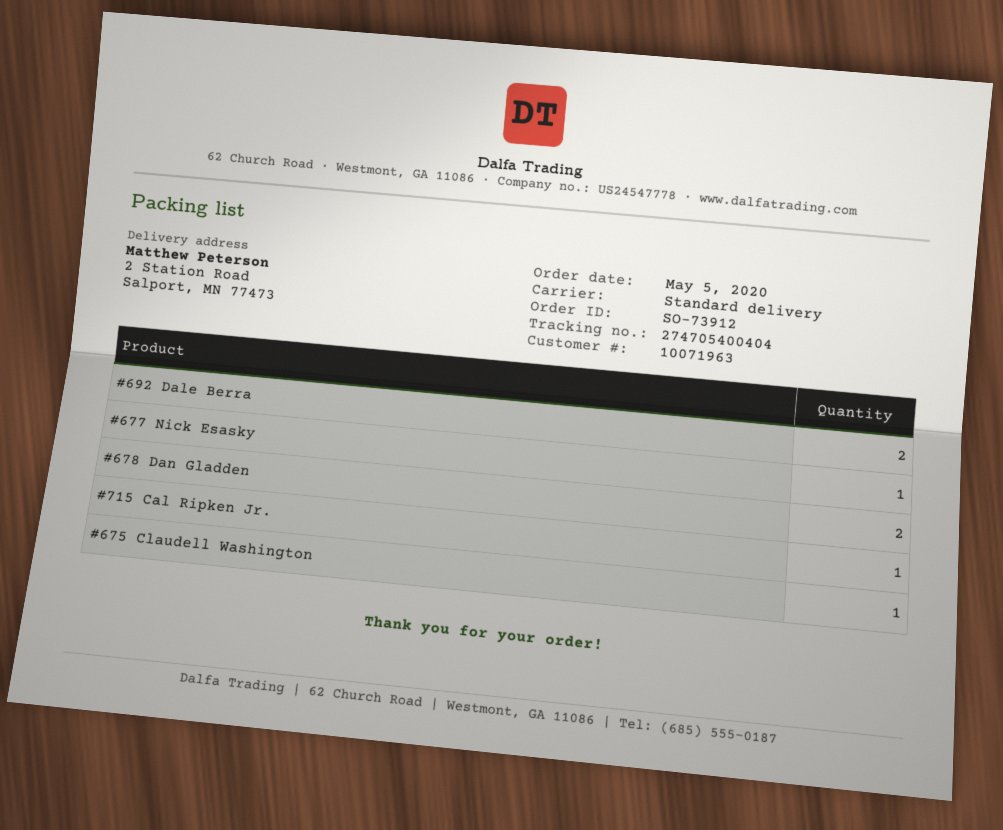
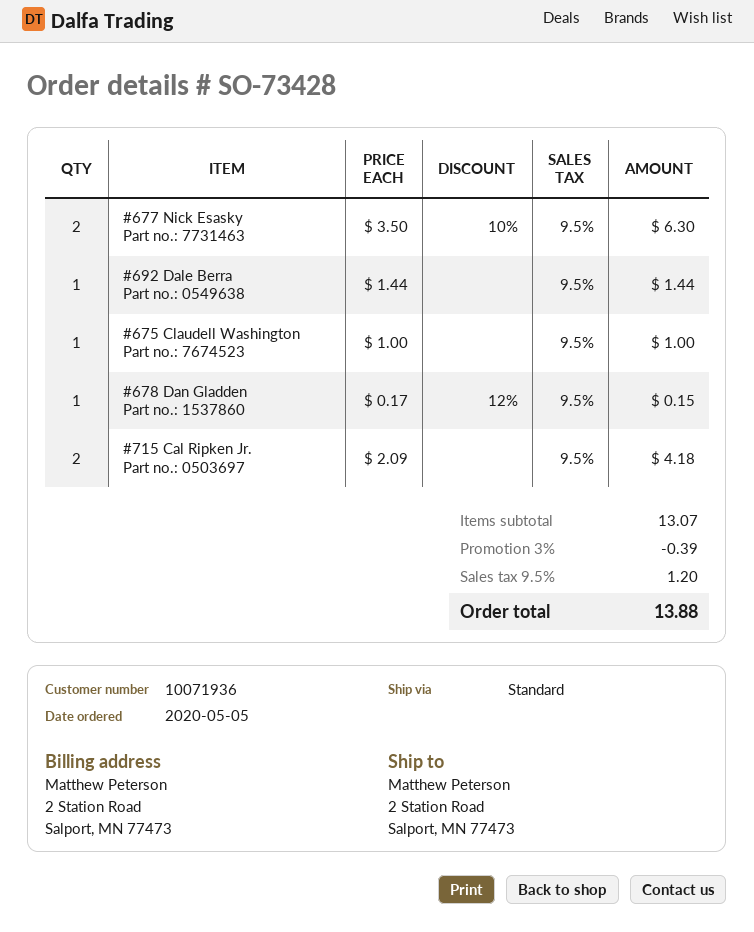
order number: SO-73912 -> SO-73428
customer number: 10071963 -> 10071936
#692 Dale Berra: 2 -> 1
#677 Nick Esasky: 1 -> 2
#678 Dan Gladden: 2 -> 1
#715 Cal Ripken Jr.: 1 -> 2

